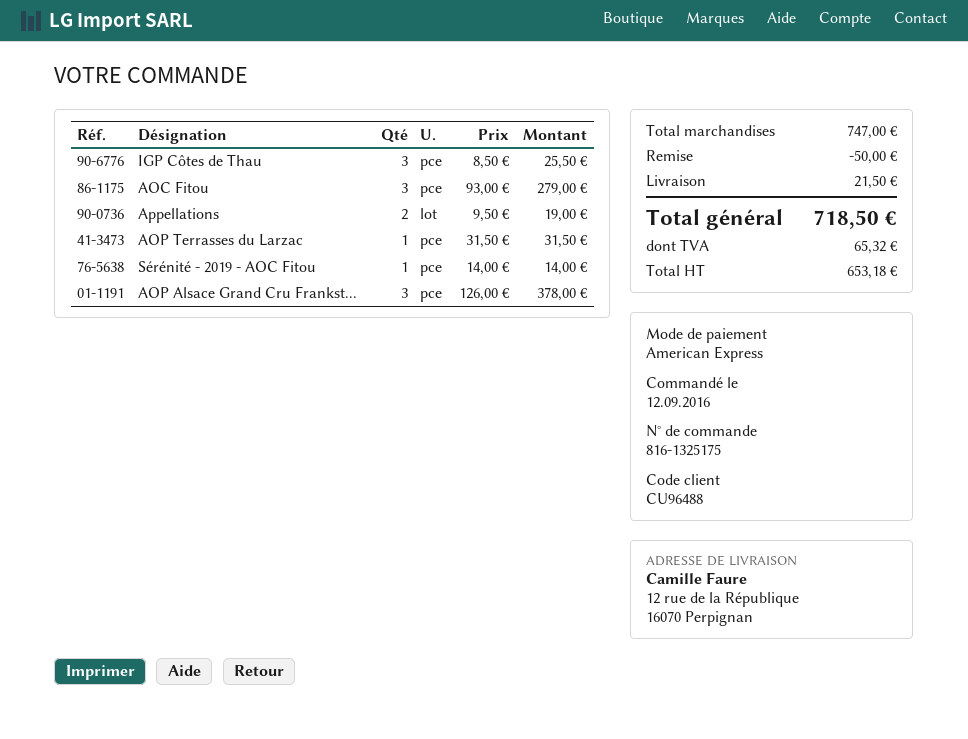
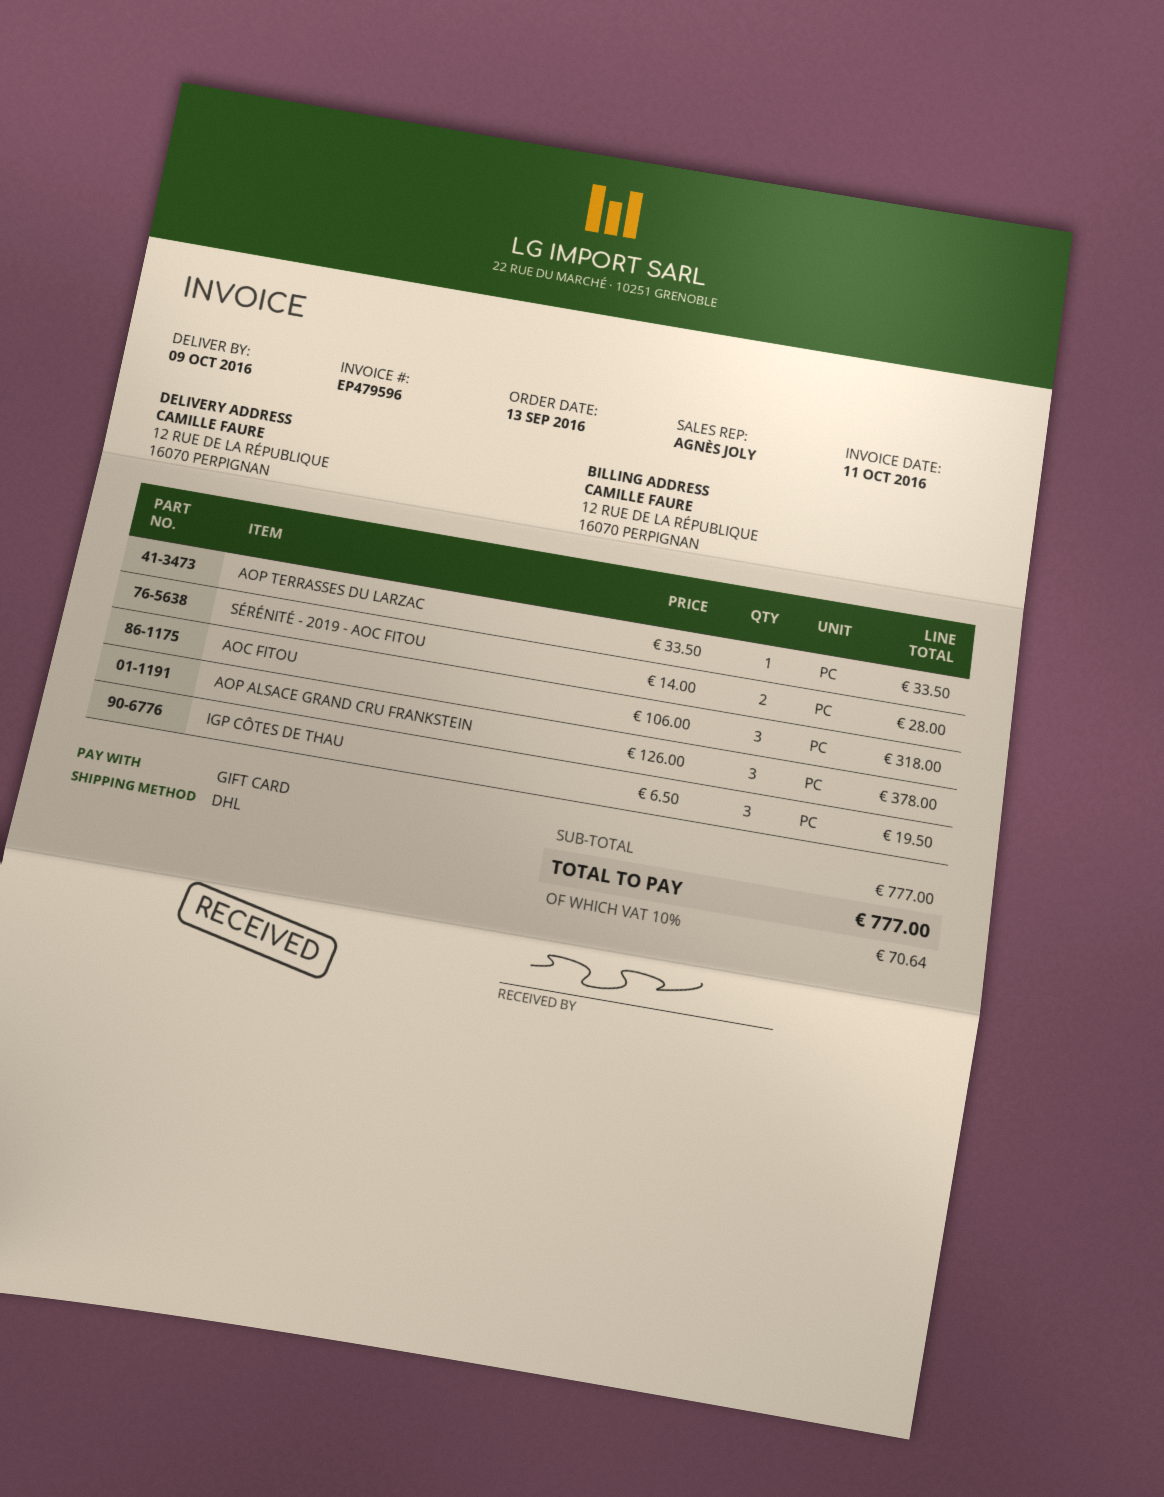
order date: 2016-09-12 -> 2016-09-13
payment method: American Express -> gift card
IGP Côtes de Thau: 3 x 8.50 = 25.50 -> 3 x 6.50 = 19.50
AOC Fitou: 3 x 93.00 = 279.00 -> 3 x 106.00 = 318.00
Appellations: 2 x 9.50 = 19.00 -> none
AOP Terrasses du Larzac: 1 x 31.50 = 31.50 -> 1 x 33.50 = 33.50
Sérénité - 2019 - AOC Fitou: 1 x 14.00 = 14.00 -> 2 x 14.00 = 28.00
subtotal: 747.00 -> 777.00
discount: 50.00 -> none
shipping: 21.50 -> none
tax: 65.32 -> 70.64
total: 718.50 -> 777.00

